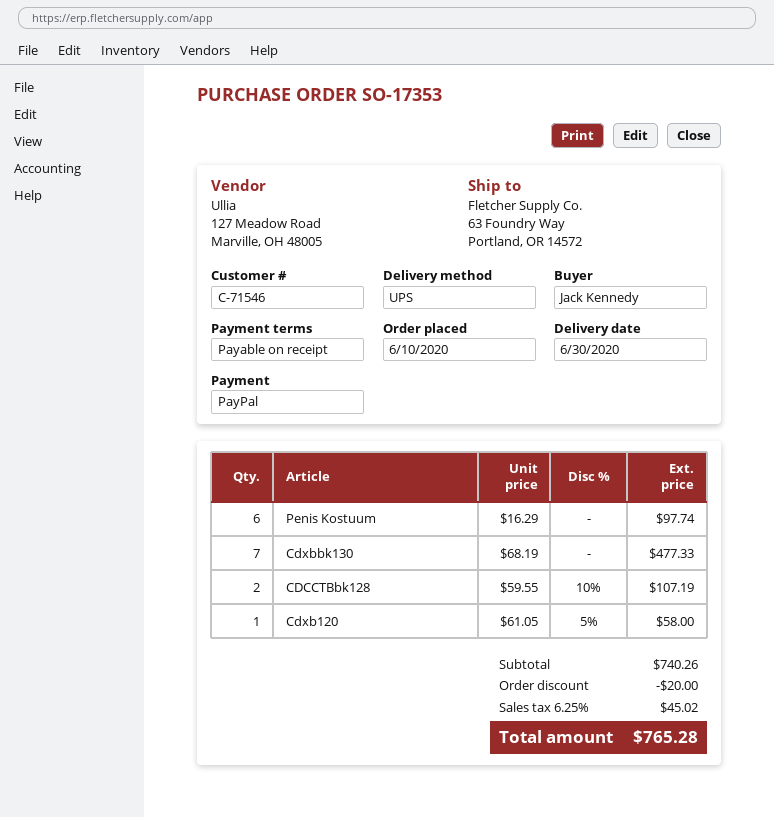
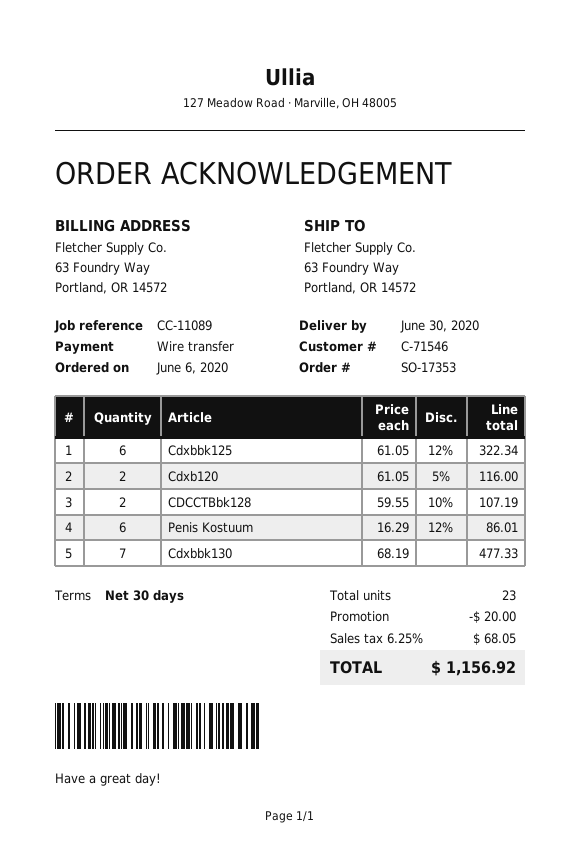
order date: 2020-06-10 -> 2020-06-06
payment terms: on receipt -> 30 days
payment method: PayPal -> bank transfer
Penis Kostuum: 6 x 16.29 = 97.74 -> 6 x 16.29 - 12% = 86.01
Cdxb120: 1 x 61.05 - 5% = 58.00 -> 2 x 61.05 - 5% = 116.00
Cdxbbk125: none -> 6 x 61.05 - 12% = 322.34
tax: 6.25% = 45.02 -> 6.25% = 68.05
total: 765.28 -> 1156.92

